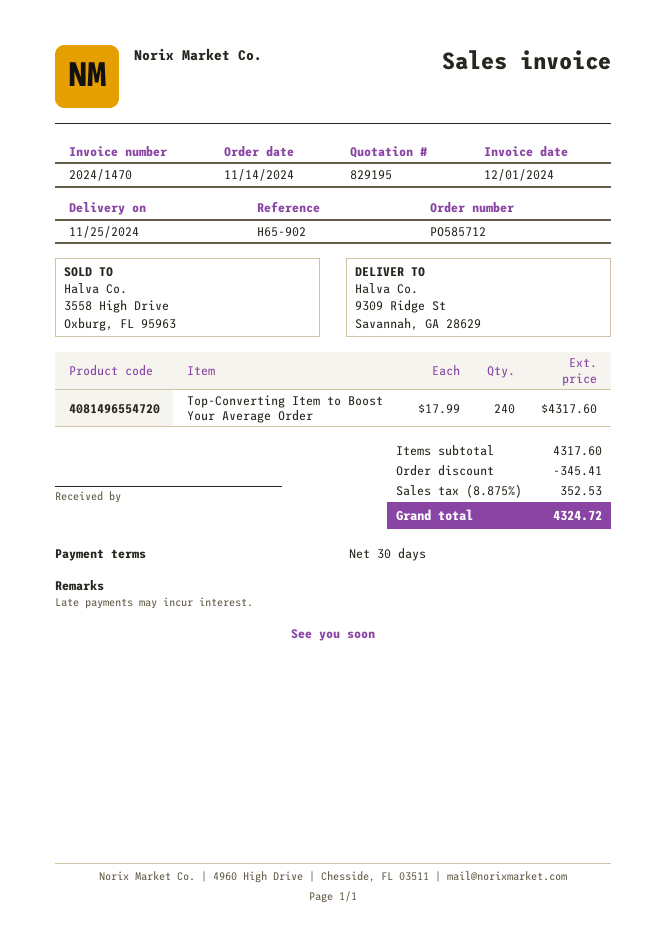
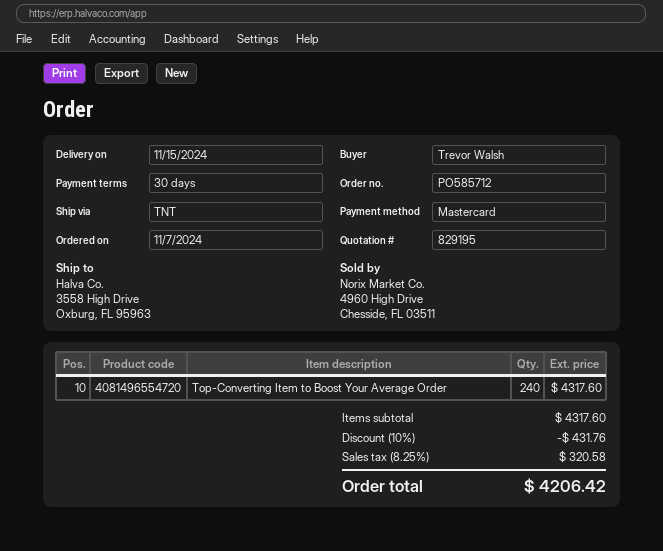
order date: 2024-11-14 -> 2024-11-07
delivery date: 2024-11-25 -> 2024-11-15
ship to: 9309 Ridge St, Savannah, GA 28629 -> 3558 High Drive, Oxburg, FL 95963
discount: 345.41 -> 431.76
tax: 8.875% = 352.53 -> 8.25% = 320.58
total: 4324.72 -> 4206.42

